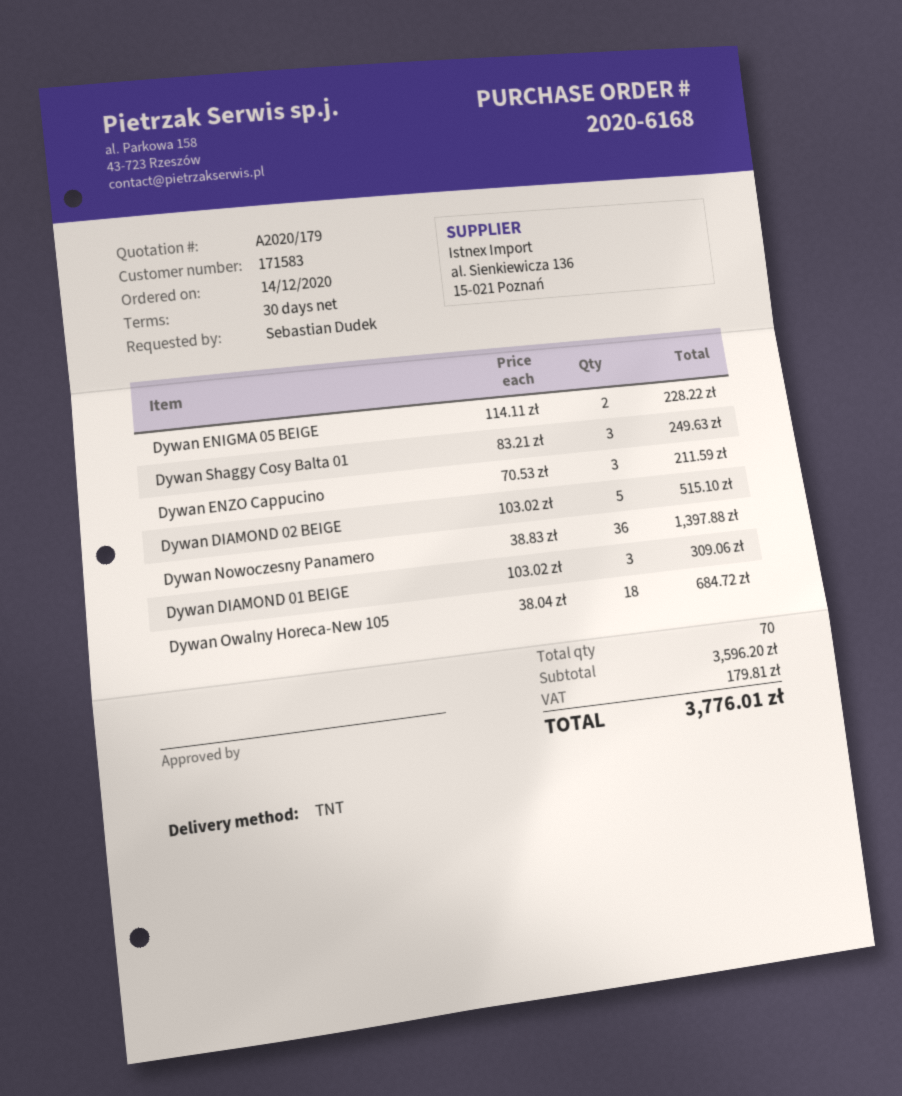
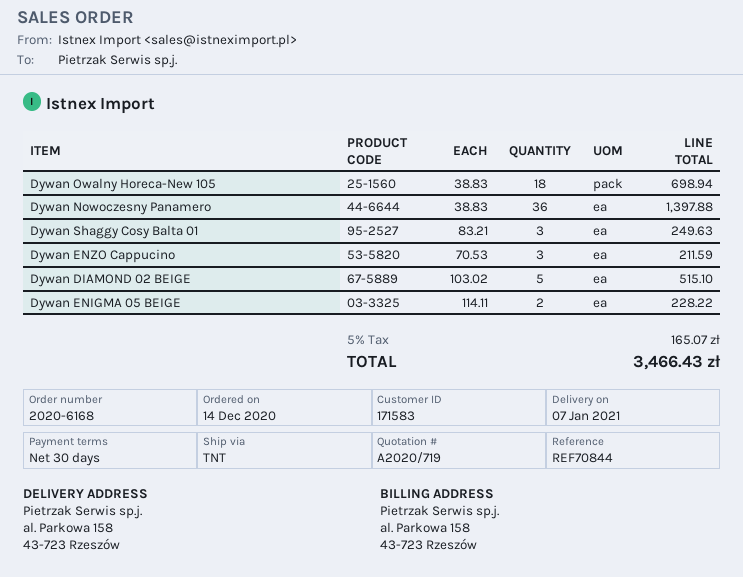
quote number: A2020/179 -> A2020/719
Dywan DIAMOND 01 BEIGE: 3 x 103.02 = 309.06 -> none
Dywan Owalny Horeca-New 105: 18 x 38.04 = 684.72 -> 18 x 38.83 = 698.94
tax: 179.81 -> 165.07
total: 3776.01 -> 3466.43

